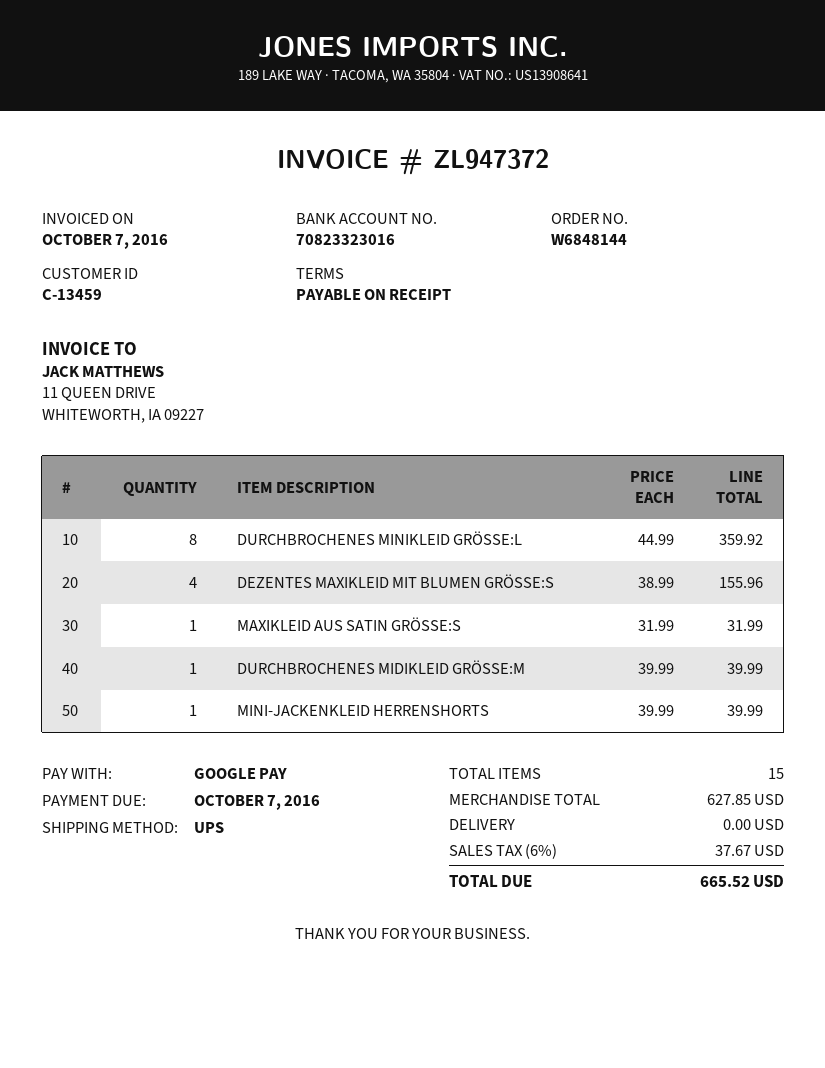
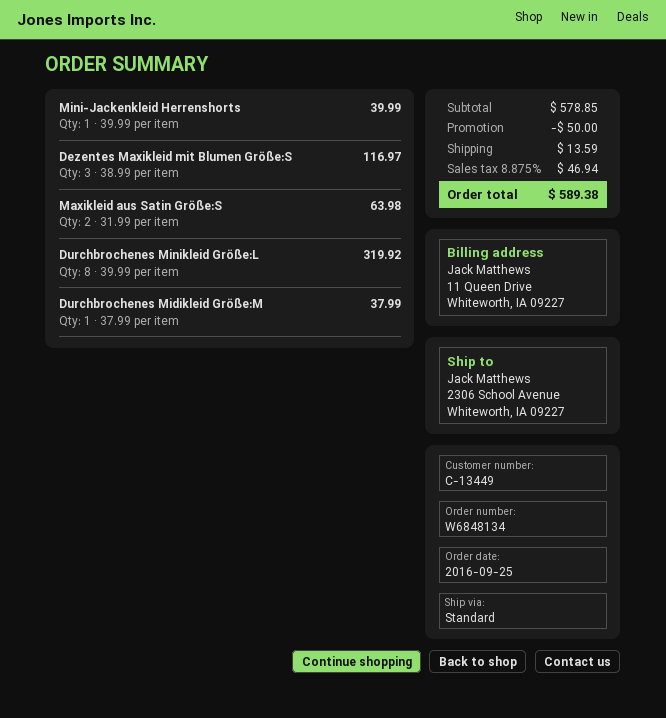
order number: W6848144 -> W6848134
customer number: C-13459 -> C-13449
shipping method: UPS -> standard
DURCHBROCHENES MINIKLEID GRÖSSE:L: 8 x 44.99 = 359.92 -> 8 x 39.99 = 319.92
DEZENTES MAXIKLEID MIT BLUMEN GRÖSSE:S: 4 x 38.99 = 155.96 -> 3 x 38.99 = 116.97
MAXIKLEID AUS SATIN GRÖSSE:S: 1 x 31.99 = 31.99 -> 2 x 31.99 = 63.98
DURCHBROCHENES MIDIKLEID GRÖSSE:M: 1 x 39.99 = 39.99 -> 1 x 37.99 = 37.99
subtotal: 627.85 -> 578.85
discount: none -> 50.00
shipping: 0.00 -> 13.59
tax: 6% = 37.67 -> 8.875% = 46.94
total: 665.52 -> 589.38

